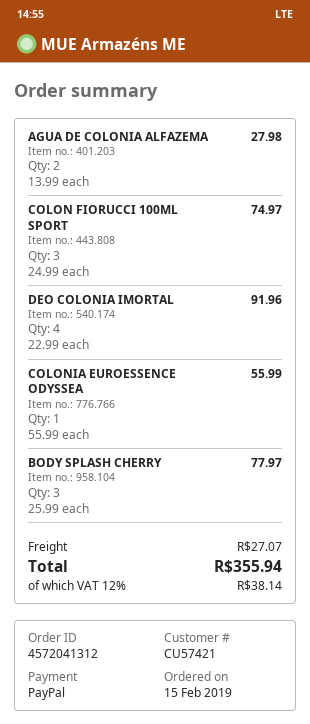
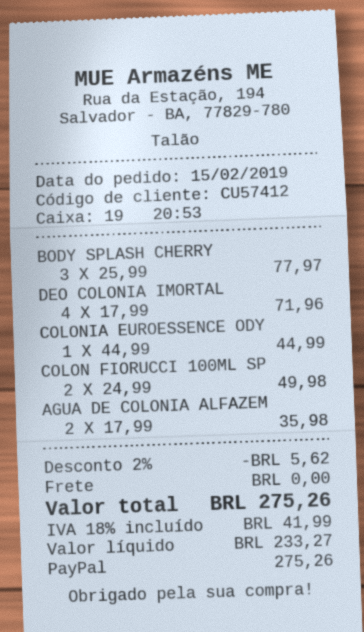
customer number: CU57421 -> CU57412
AGUA DE COLONIA ALFAZEMA: 2 x 13.99 = 27.98 -> 2 x 17.99 = 35.98
COLON FIORUCCI 100ML SPORT: 3 x 24.99 = 74.97 -> 2 x 24.99 = 49.98
DEO COLONIA IMORTAL: 4 x 22.99 = 91.96 -> 4 x 17.99 = 71.96
COLONIA EUROESSENCE ODYSSEA: 1 x 55.99 = 55.99 -> 1 x 44.99 = 44.99
discount: none -> 2% = 5.62
shipping: 27.07 -> 0.00
tax: 12% = 38.14 -> 18% = 41.99
total: 355.94 -> 275.26

